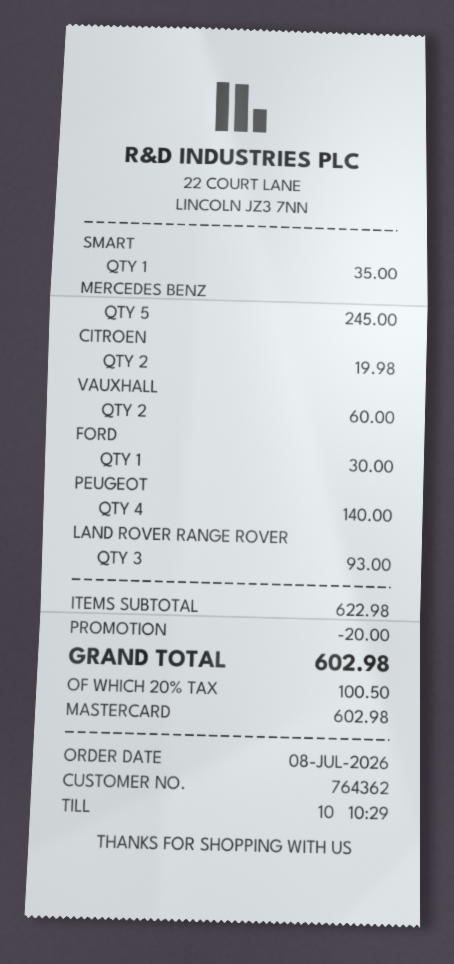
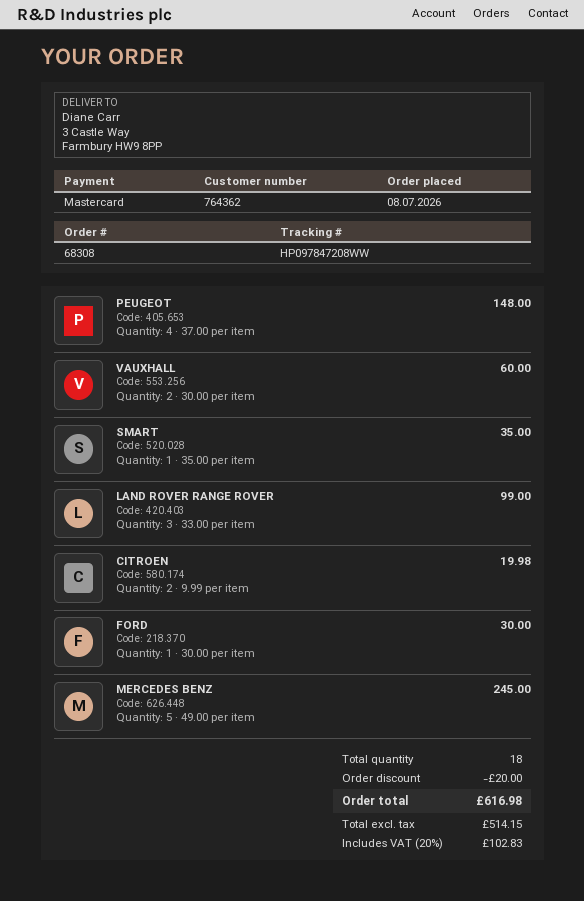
PEUGEOT: 4 for 140.00 -> 4 for 148.00
LAND ROVER RANGE ROVER: 3 for 93.00 -> 3 for 99.00
tax: 20% = 100.50 -> 20% = 102.83
total: 602.98 -> 616.98

